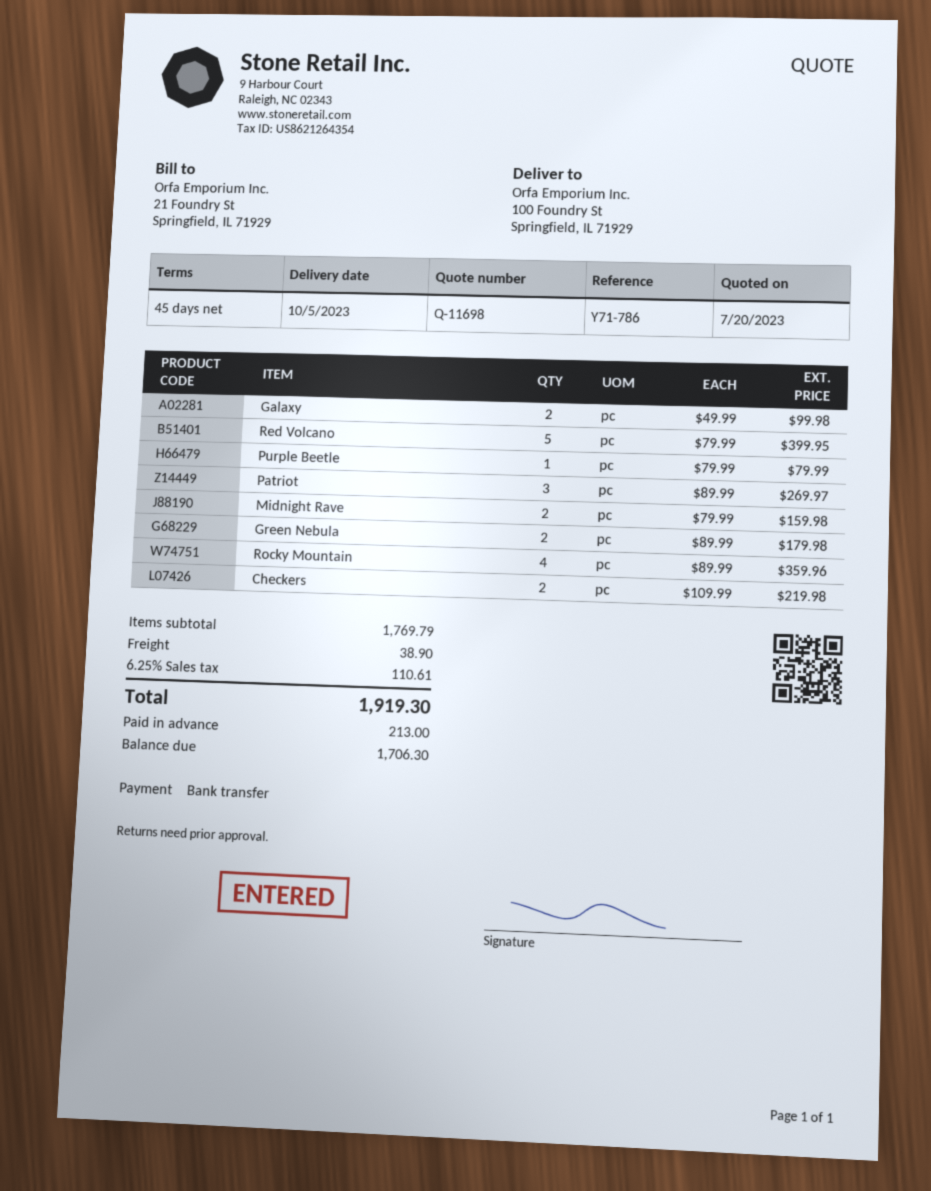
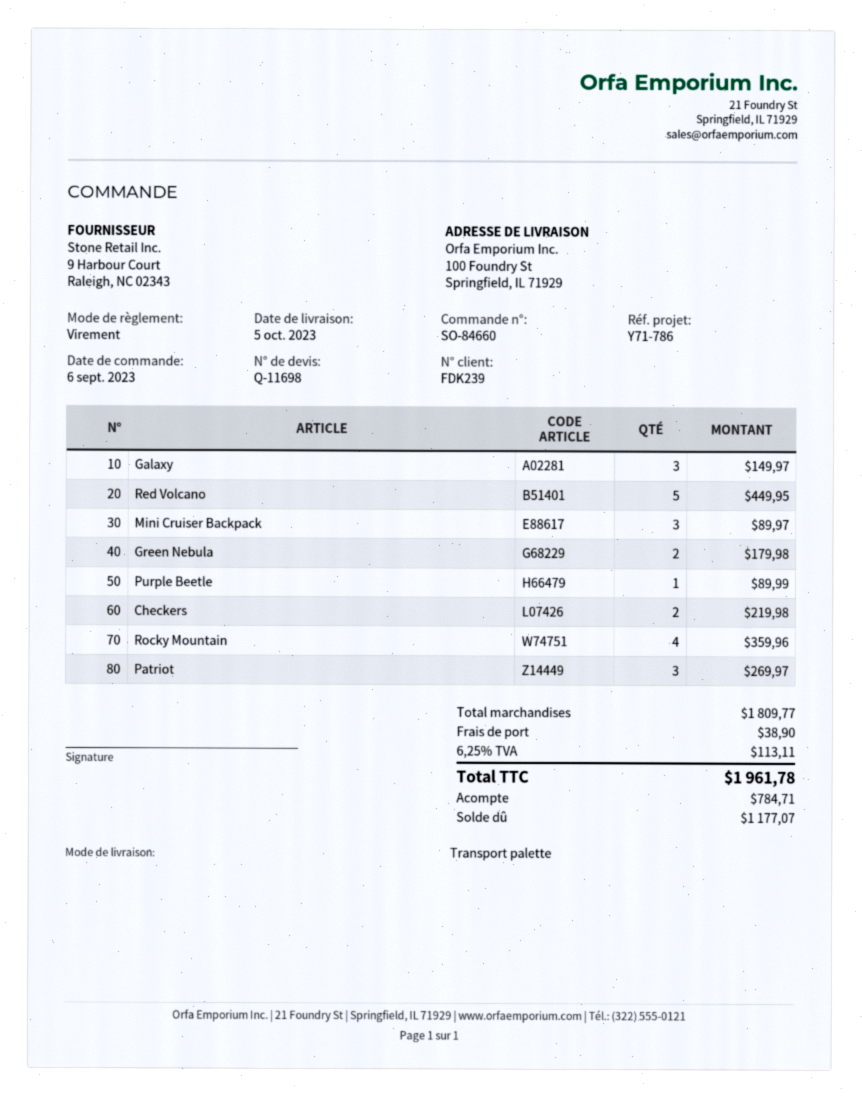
Galaxy: 2 for 99.98 -> 3 for 149.97
Red Volcano: 5 for 399.95 -> 5 for 449.95
Purple Beetle: 1 for 79.99 -> 1 for 89.99
Midnight Rave: 2 for 159.98 -> none
Mini Cruiser Backpack: none -> 3 for 89.97
subtotal: 1769.79 -> 1809.77
tax: 6.25% = 110.61 -> 6.25% = 113.11
total: 1919.30 -> 1961.78
deposit: 213.00 -> 784.71
balance: 1706.30 -> 1177.07

